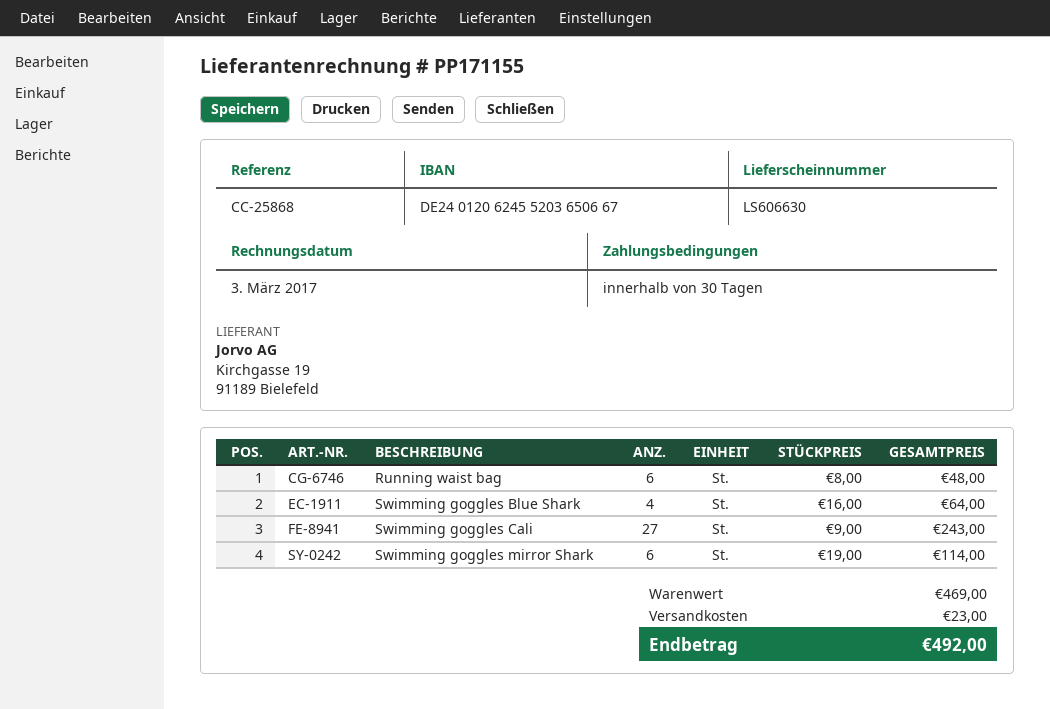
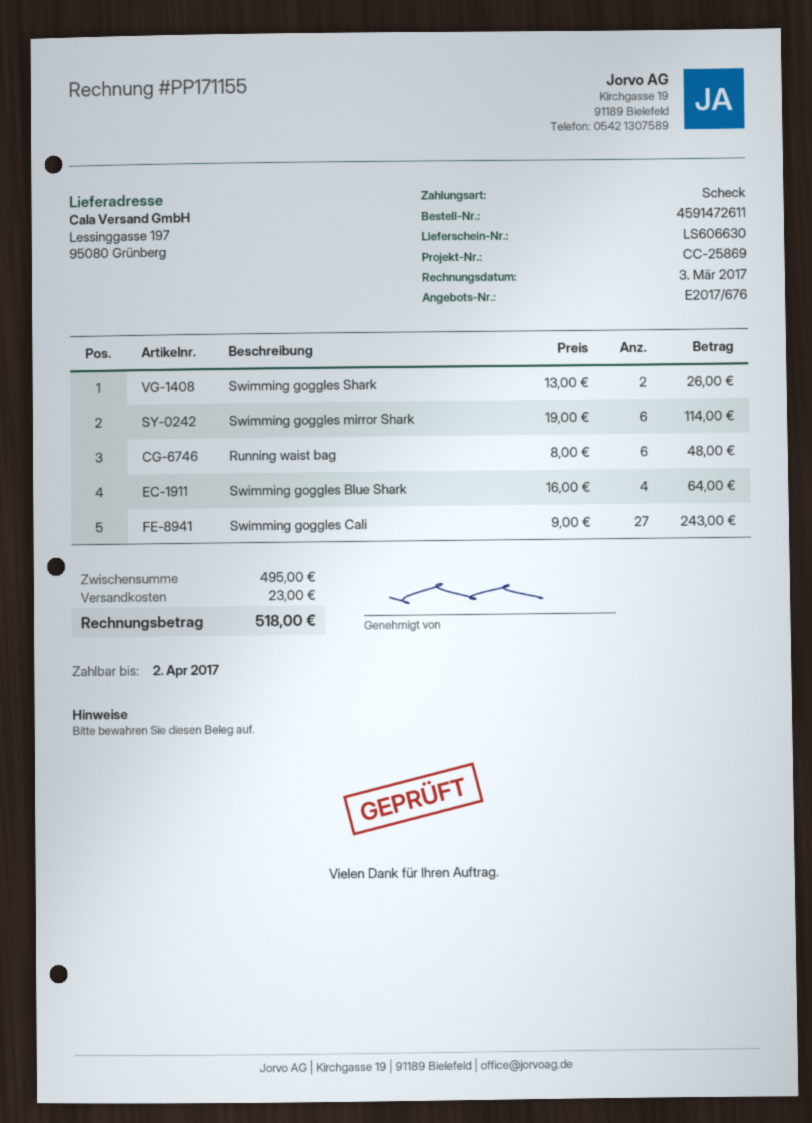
reference: CC-25868 -> CC-25869
Swimming goggles Shark: none -> 2 x 13.00 = 26.00
subtotal: 469.00 -> 495.00
total: 492.00 -> 518.00

